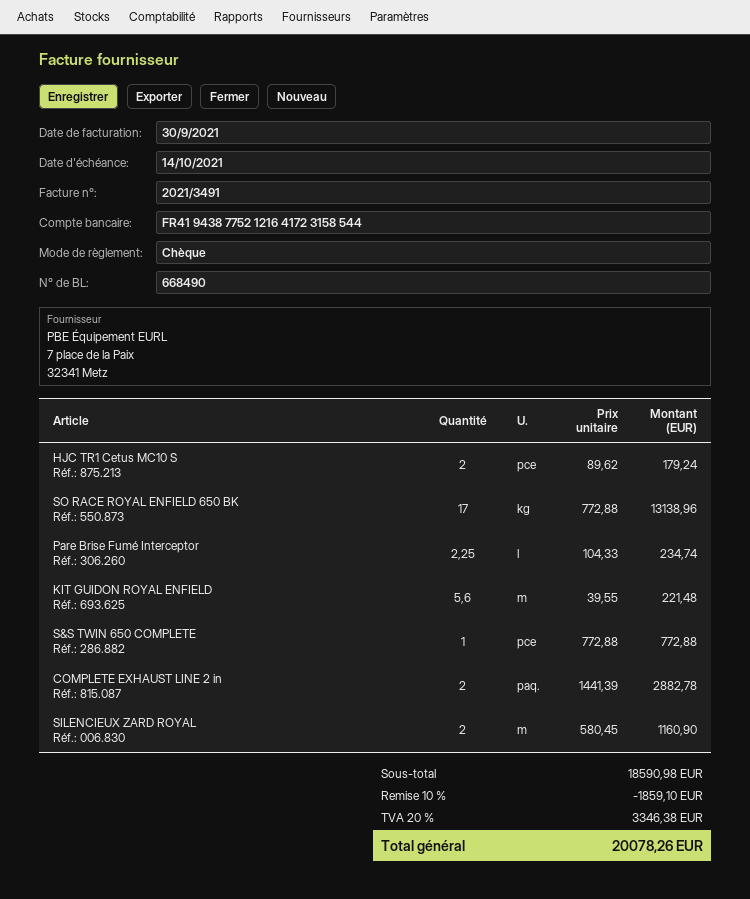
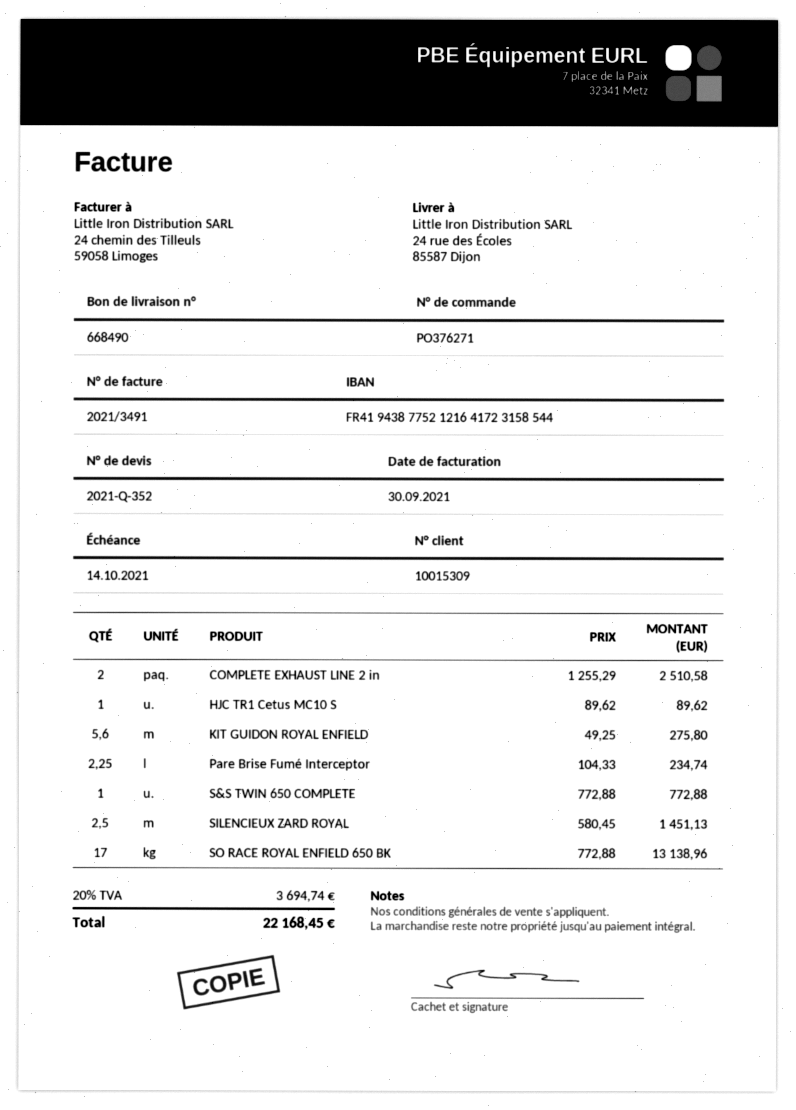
HJC TR1 Cetus MC10 S: 2 x 89.62 = 179.24 -> 1 x 89.62 = 89.62
KIT GUIDON ROYAL ENFIELD: 5.6 x 39.55 = 221.48 -> 5.6 x 49.25 = 275.80
COMPLETE EXHAUST LINE 2 in: 2 x 1441.39 = 2882.78 -> 2 x 1255.29 = 2510.58
SILENCIEUX ZARD ROYAL: 2 x 580.45 = 1160.90 -> 2.5 x 580.45 = 1451.13
discount: 10% = 1859.10 -> none
tax: 20% = 3346.38 -> 20% = 3694.74
total: 20078.26 -> 22168.45

